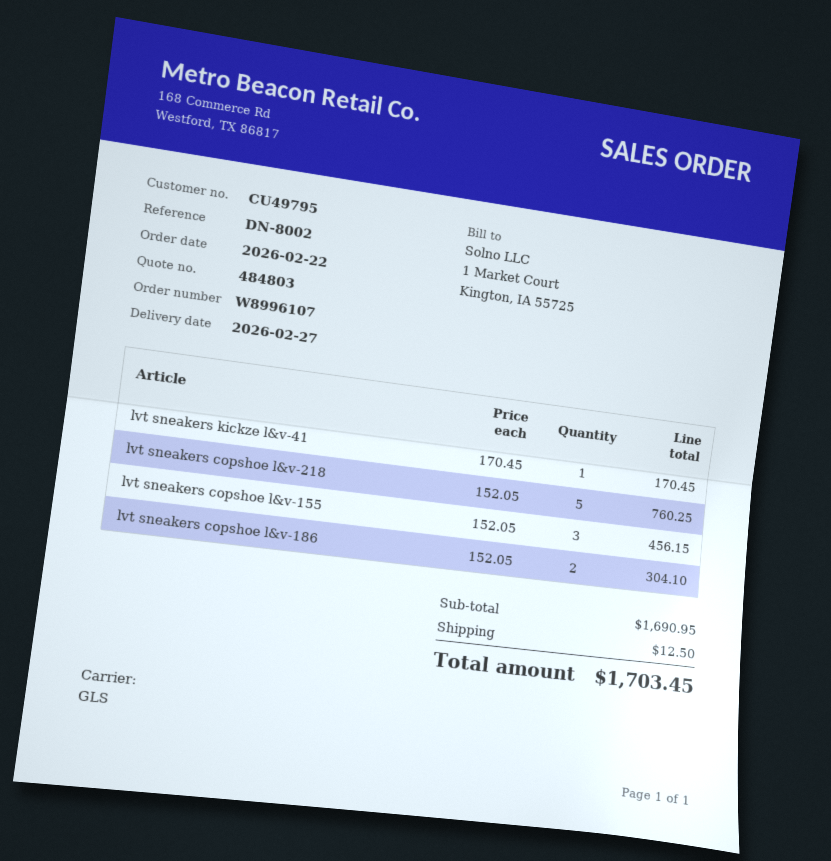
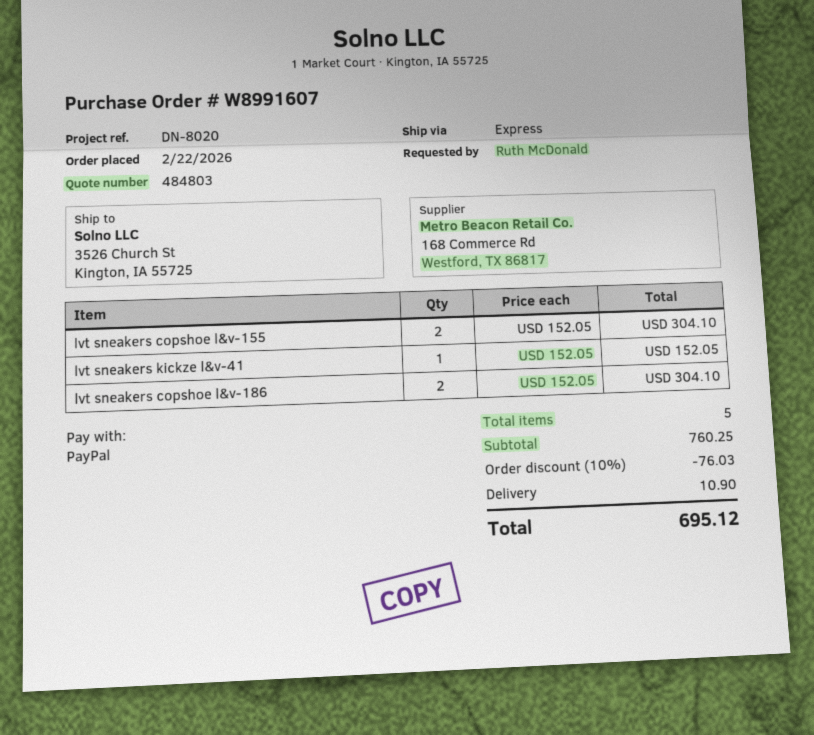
order number: W8996107 -> W8991607
reference: DN-8002 -> DN-8020
shipping method: GLS -> express
lvt sneakers kickze l&v-41: 1 x 170.45 = 170.45 -> 1 x 152.05 = 152.05
lvt sneakers copshoe l&v-218: 5 x 152.05 = 760.25 -> none
lvt sneakers copshoe l&v-155: 3 x 152.05 = 456.15 -> 2 x 152.05 = 304.10
subtotal: 1690.95 -> 760.25
discount: none -> 10% = 76.03
shipping: 12.50 -> 10.90
total: 1703.45 -> 695.12

